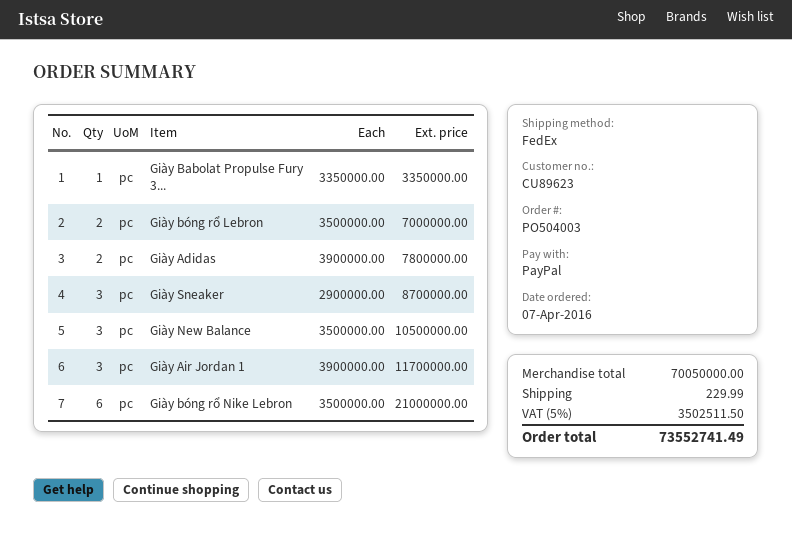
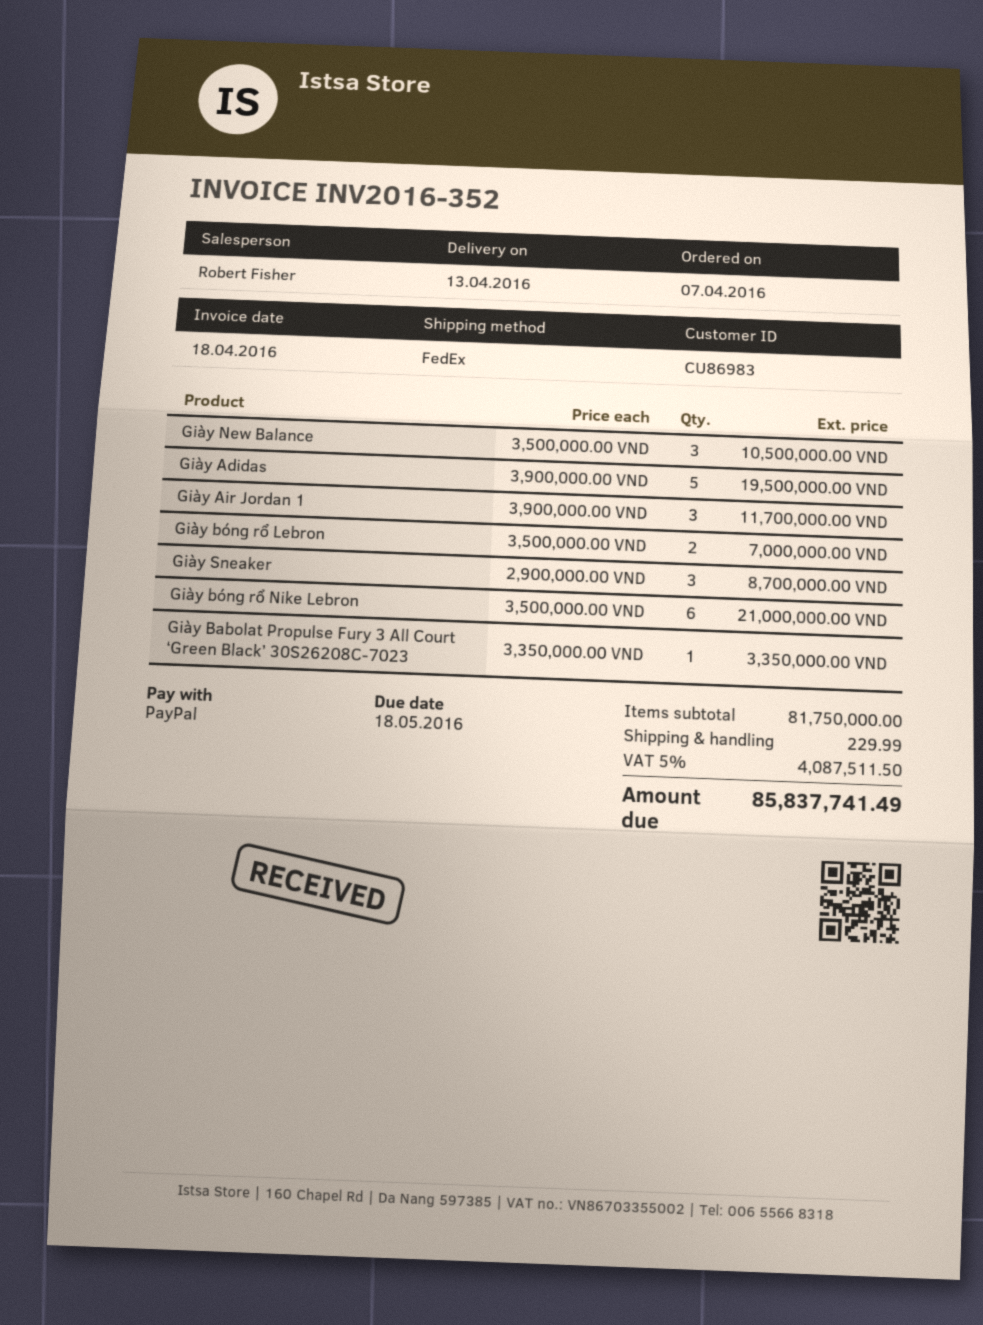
customer number: CU89623 -> CU86983
Giày Adidas: 2 x 3900000.00 = 7800000.00 -> 5 x 3900000.00 = 19500000.00
subtotal: 70050000.00 -> 81750000.00
tax: 5% = 3502511.50 -> 5% = 4087511.50
total: 73552741.49 -> 85837741.49

